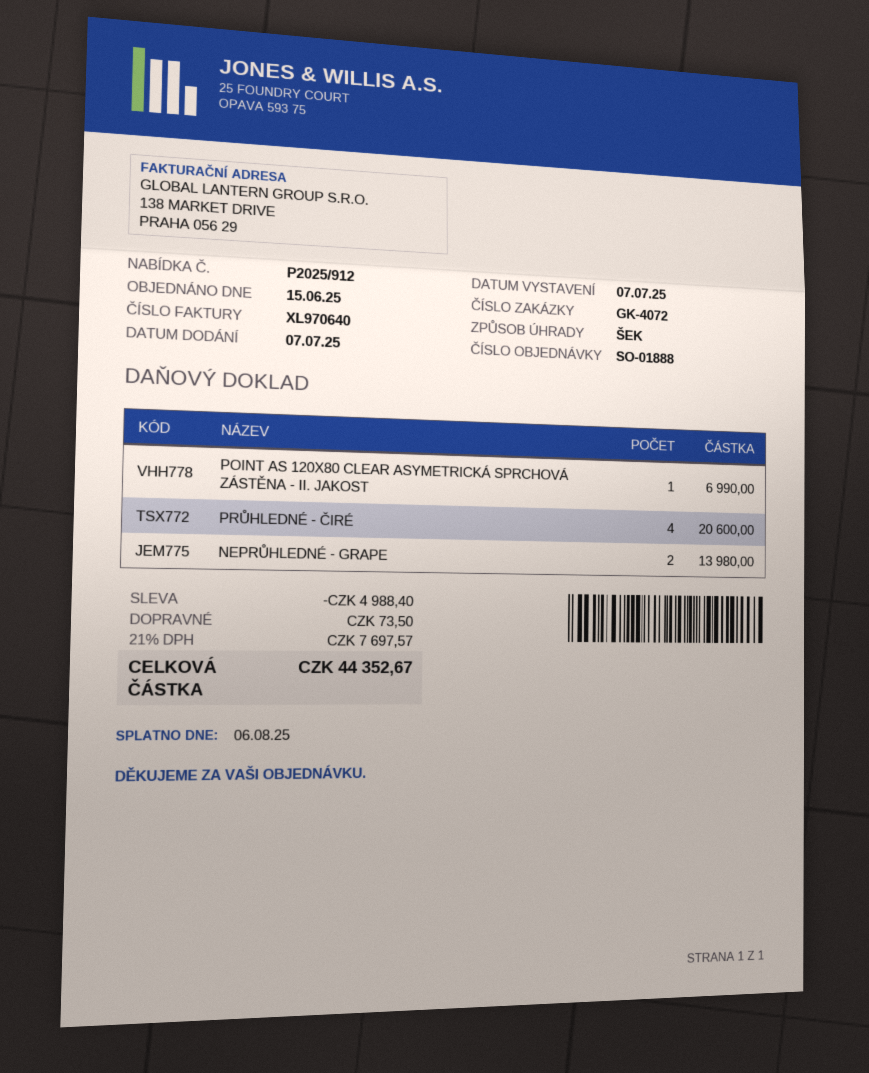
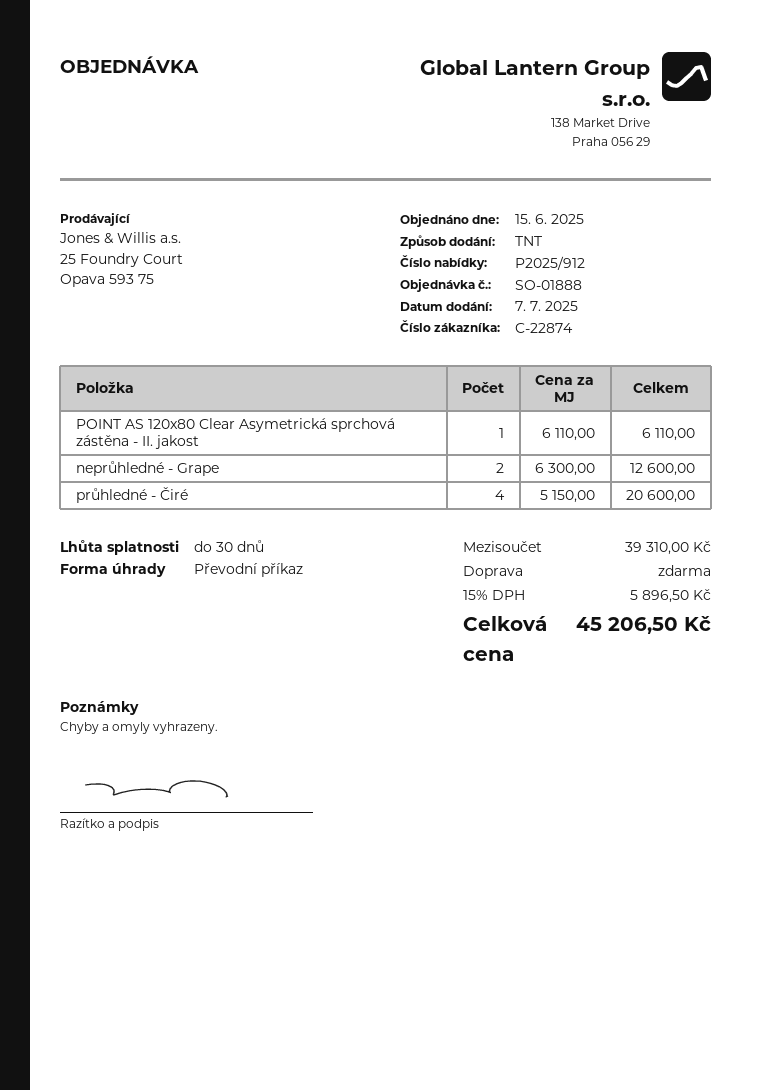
payment method: cheque -> bank transfer
POINT AS 120X80 CLEAR ASYMETRICKÁ SPRCHOVÁ ZÁSTĚNA - II. JAKOST: 1 for 6990.00 -> 1 for 6110.00
NEPRŮHLEDNÉ - GRAPE: 2 for 13980.00 -> 2 for 12600.00
discount: 4988.40 -> none
shipping: 73.50 -> 0.00
tax: 21% = 7697.57 -> 15% = 5896.50
total: 44352.67 -> 45206.50

